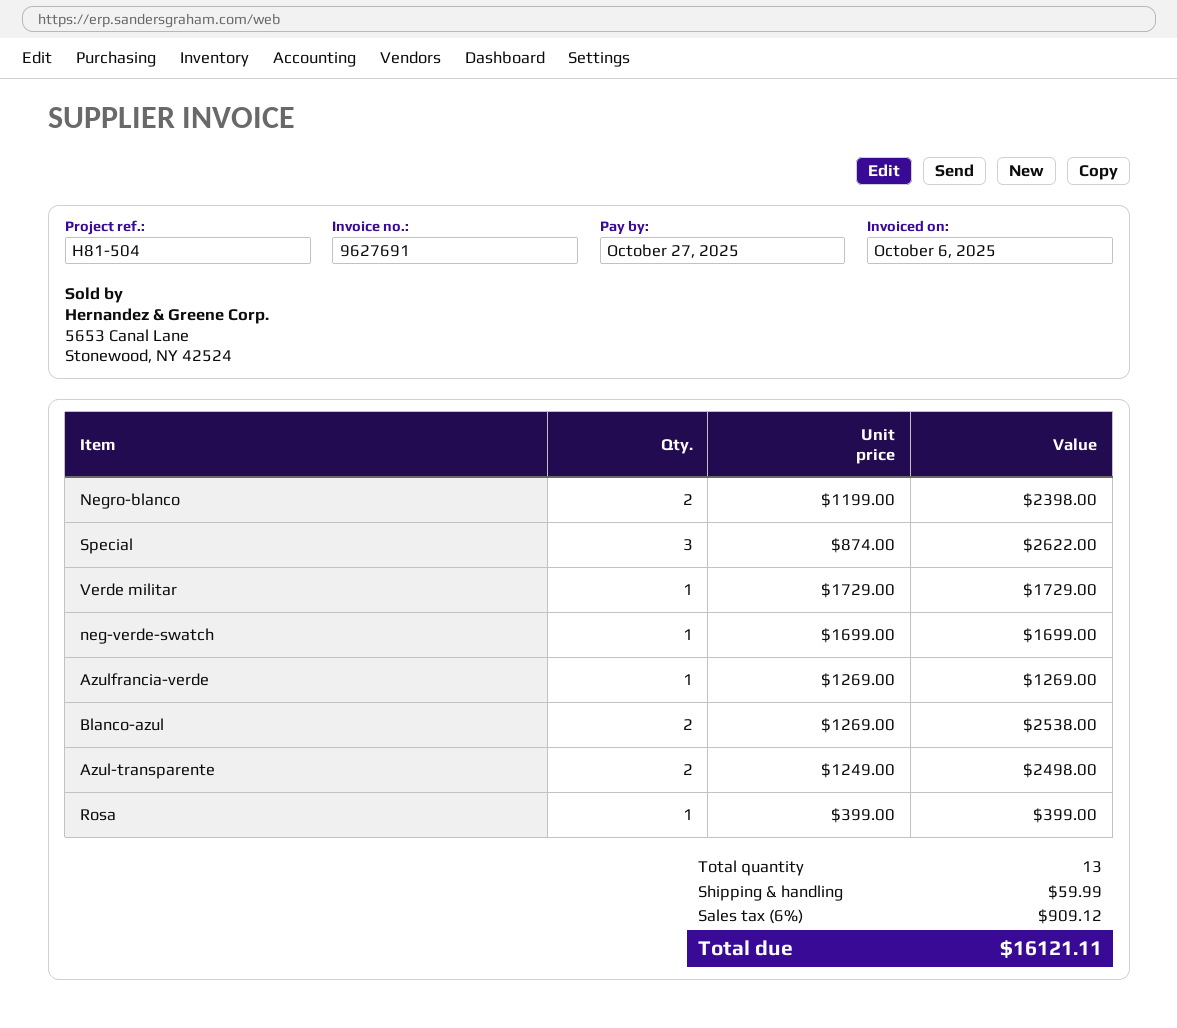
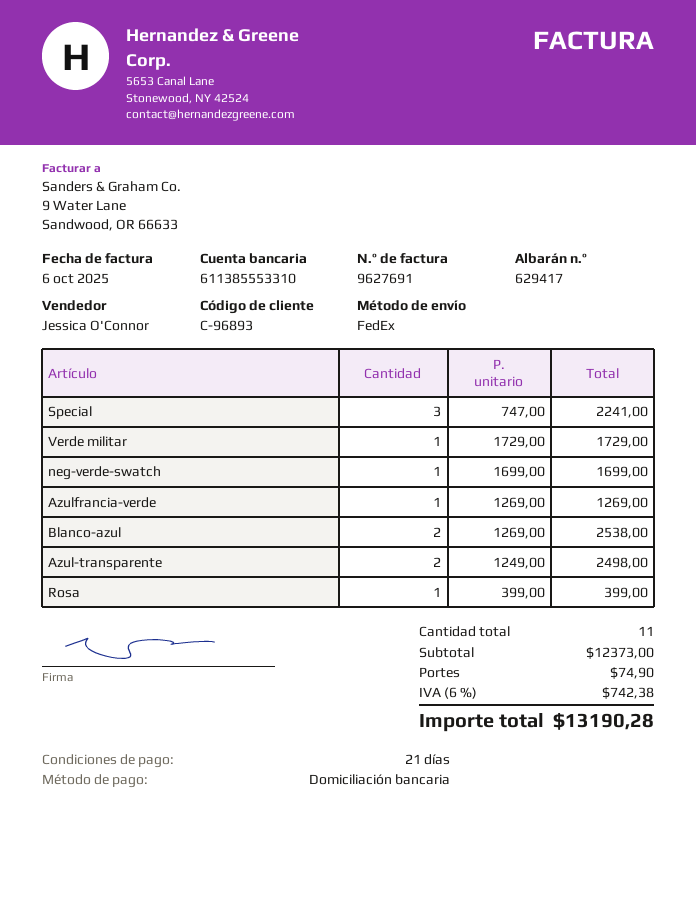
Negro-blanco: 2 x 1199.00 = 2398.00 -> none
Special: 3 x 874.00 = 2622.00 -> 3 x 747.00 = 2241.00
total quantity: 13 -> 11
shipping: 59.99 -> 74.90
tax: 6% = 909.12 -> 6% = 742.38
total: 16121.11 -> 13190.28

